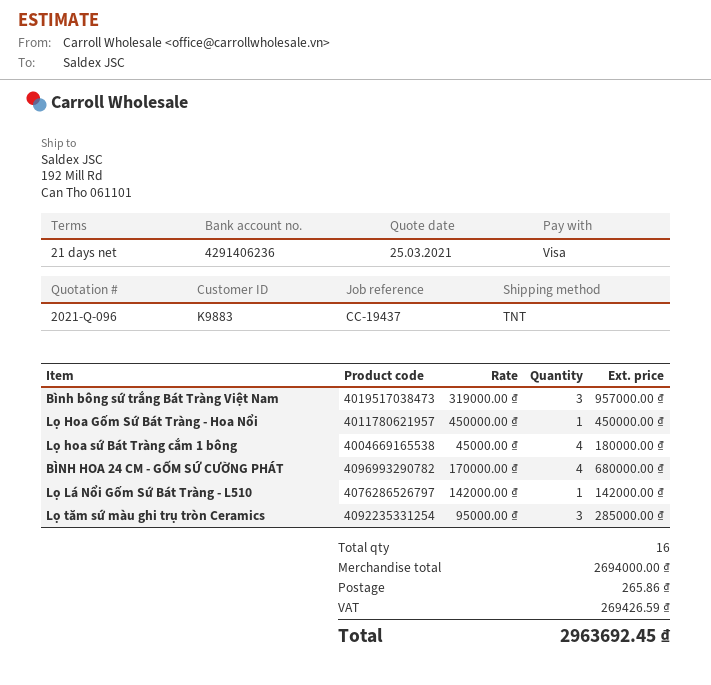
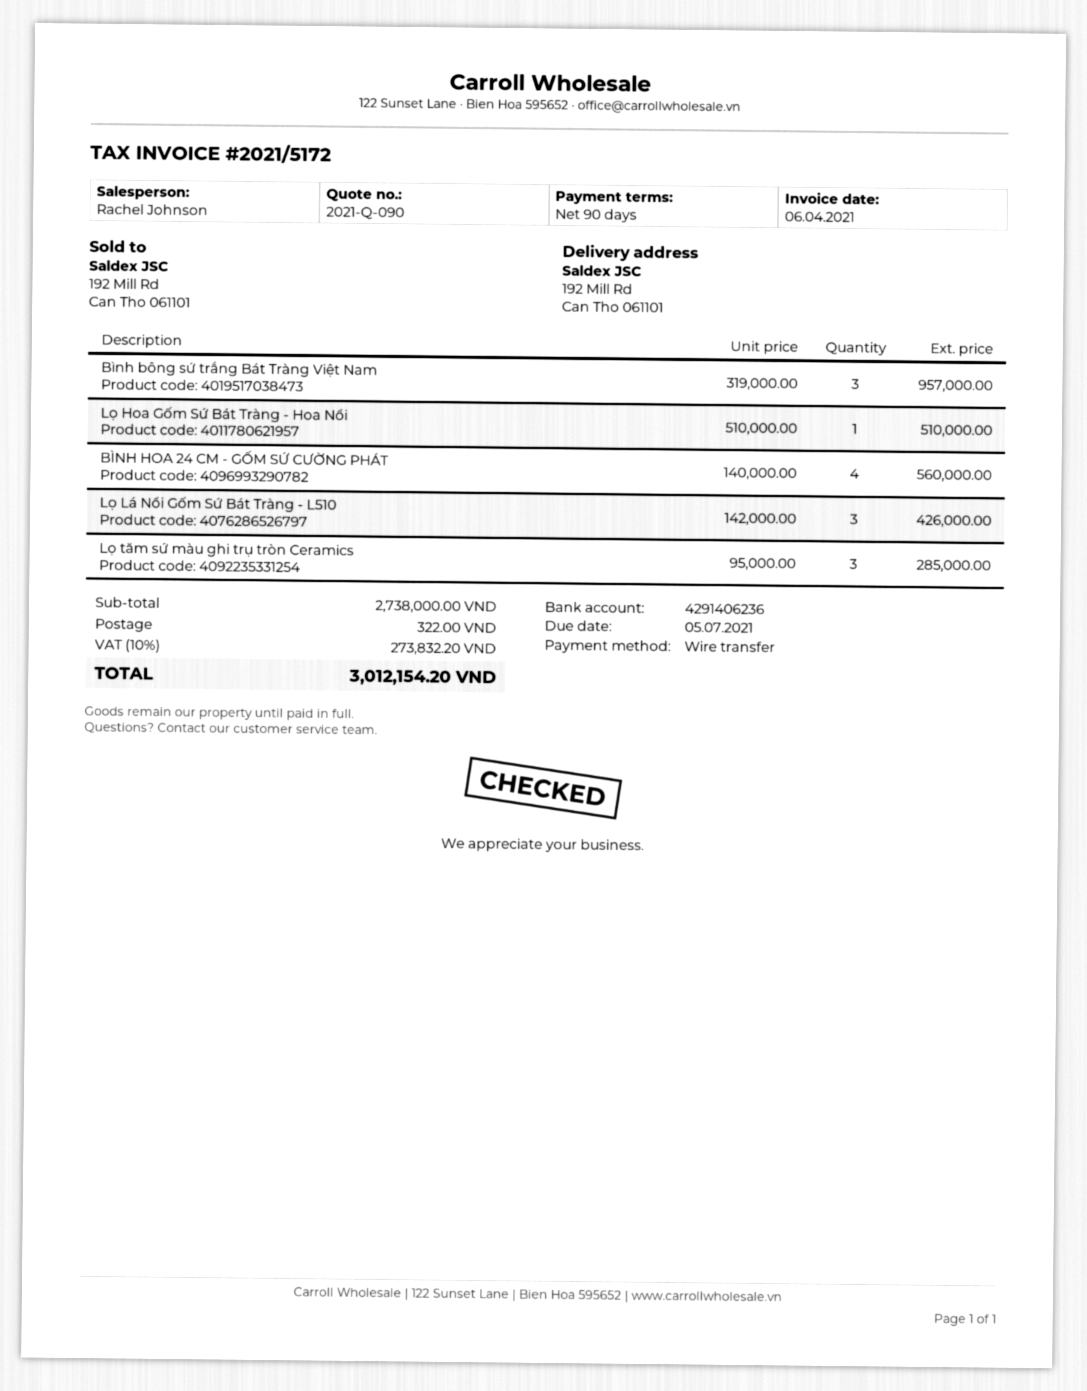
quote number: 2021-Q-096 -> 2021-Q-090
payment terms: 21 days -> 90 days
payment method: Visa -> bank transfer
Lọ Hoa Gốm Sứ Bát Tràng - Hoa Nổi: 1 x 450000.00 = 450000.00 -> 1 x 510000.00 = 510000.00
Lọ hoa sứ Bát Tràng cắm 1 bông: 4 x 45000.00 = 180000.00 -> none
BÌNH HOA 24 CM - GỐM SỨ CƯỜNG PHÁT: 4 x 170000.00 = 680000.00 -> 4 x 140000.00 = 560000.00
Lọ Lá Nổi Gốm Sứ Bát Tràng - L510: 1 x 142000.00 = 142000.00 -> 3 x 142000.00 = 426000.00
subtotal: 2694000.00 -> 2738000.00
shipping: 265.86 -> 322.00
tax: 269426.59 -> 273832.20
total: 2963692.45 -> 3012154.20

